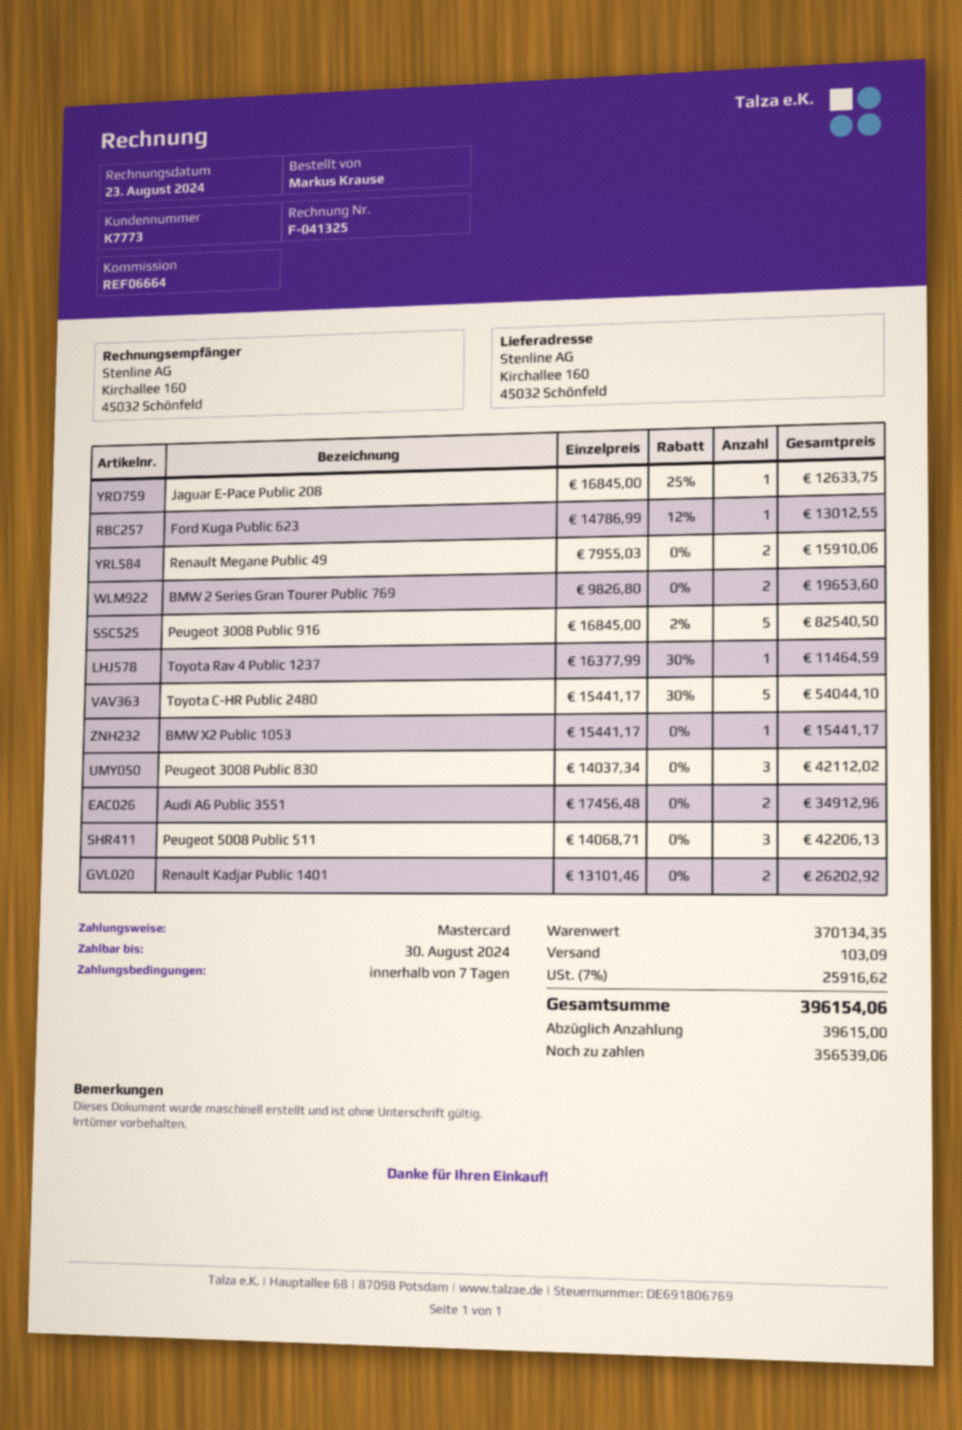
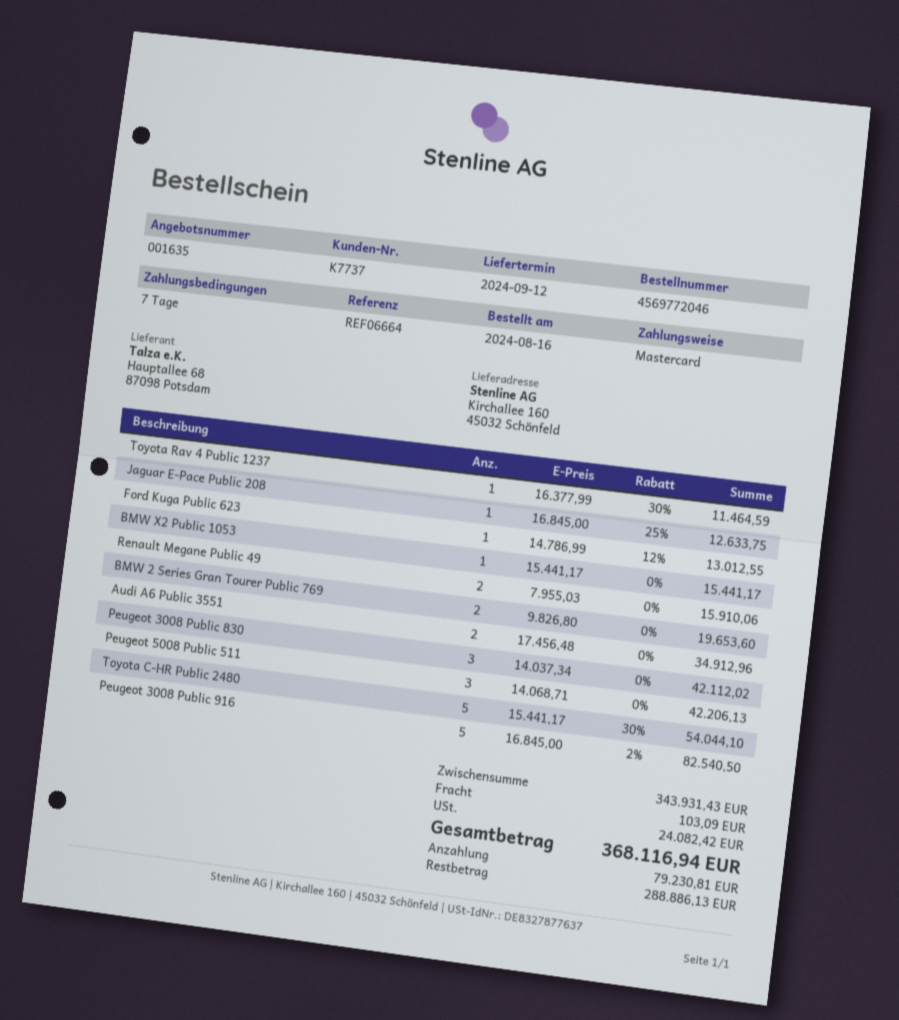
customer number: K7773 -> K7737
Renault Kadjar Public 1401: 2 x 13101.46 = 26202.92 -> none
subtotal: 370134.35 -> 343931.43
tax: 25916.62 -> 24082.42
total: 396154.06 -> 368116.94
deposit: 39615.00 -> 79230.81
balance: 356539.06 -> 288886.13

